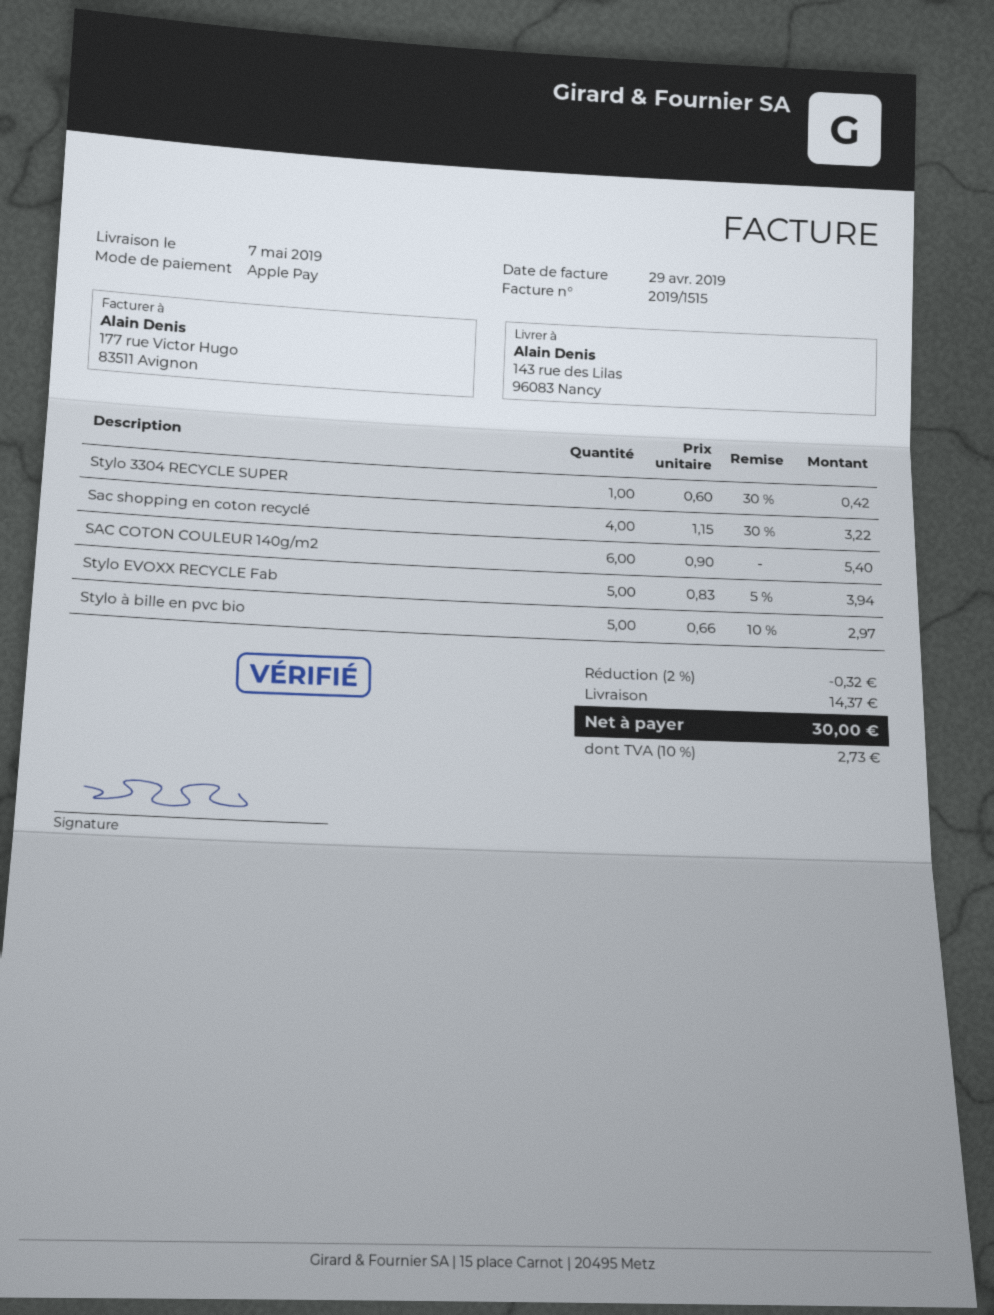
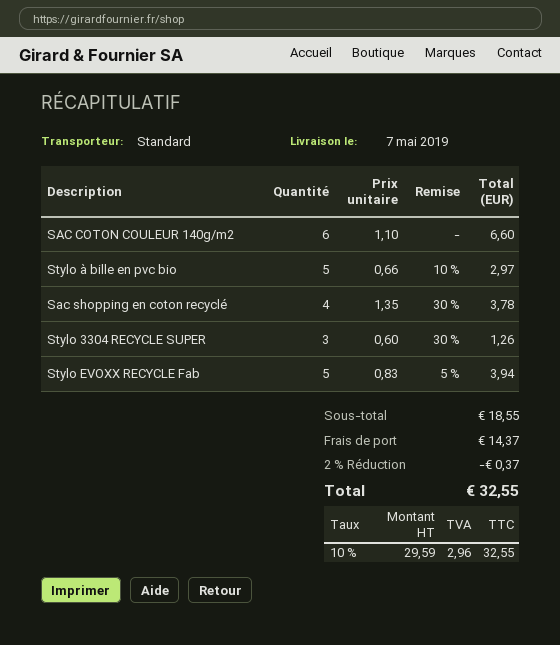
Stylo 3304 RECYCLE SUPER: 1 x 0.60 - 30% = 0.42 -> 3 x 0.60 - 30% = 1.26
Sac shopping en coton recyclé: 4 x 1.15 - 30% = 3.22 -> 4 x 1.35 - 30% = 3.78
SAC COTON COULEUR 140g/m2: 6 x 0.90 = 5.40 -> 6 x 1.10 = 6.60
discount: 2% = 0.32 -> 2% = 0.37
tax: 10% = 2.73 -> 10% = 2.96
total: 30.00 -> 32.55

